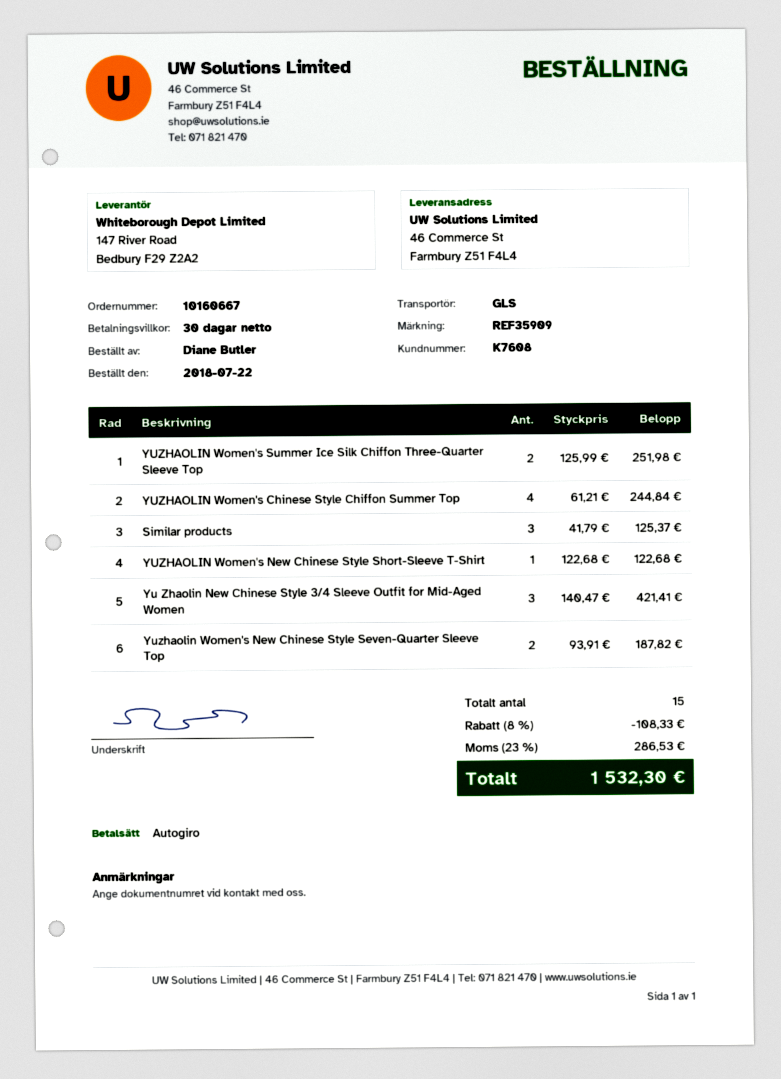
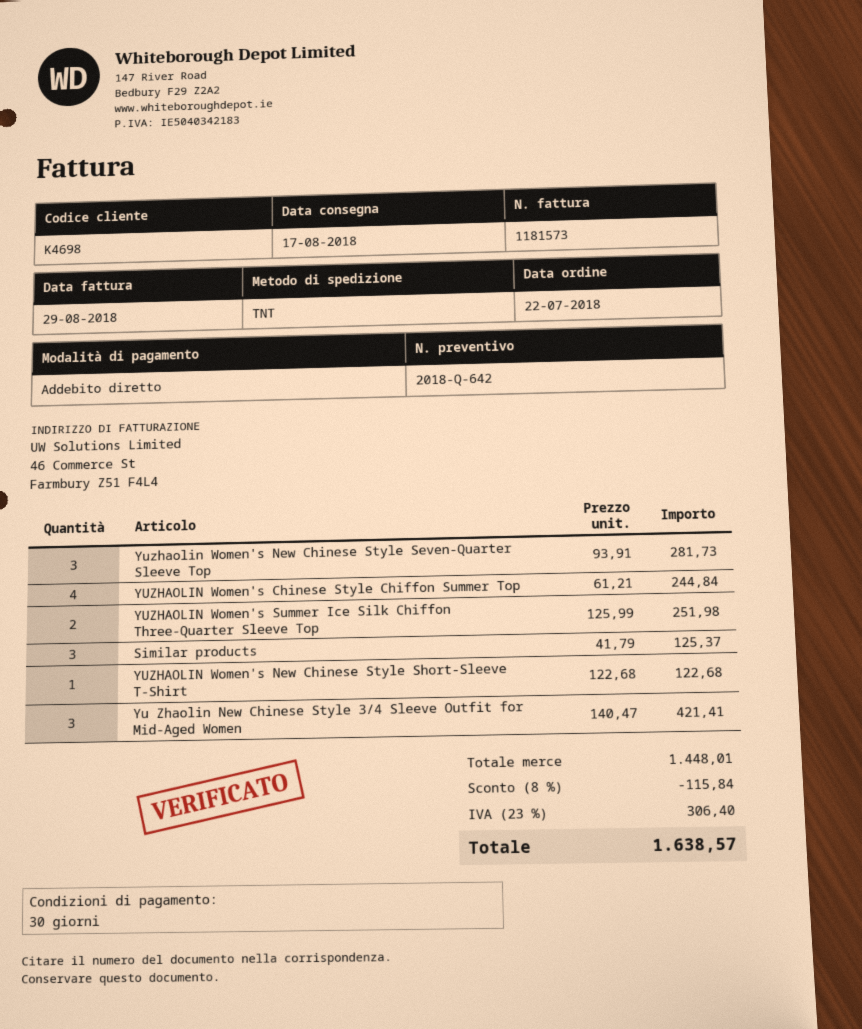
customer number: K7608 -> K4698
shipping method: GLS -> TNT
Yuzhaolin Women's New Chinese Style Seven-Quarter Sleeve Top: 2 x 93.91 = 187.82 -> 3 x 93.91 = 281.73
discount: 8% = 108.33 -> 8% = 115.84
tax: 23% = 286.53 -> 23% = 306.40
total: 1532.30 -> 1638.57

